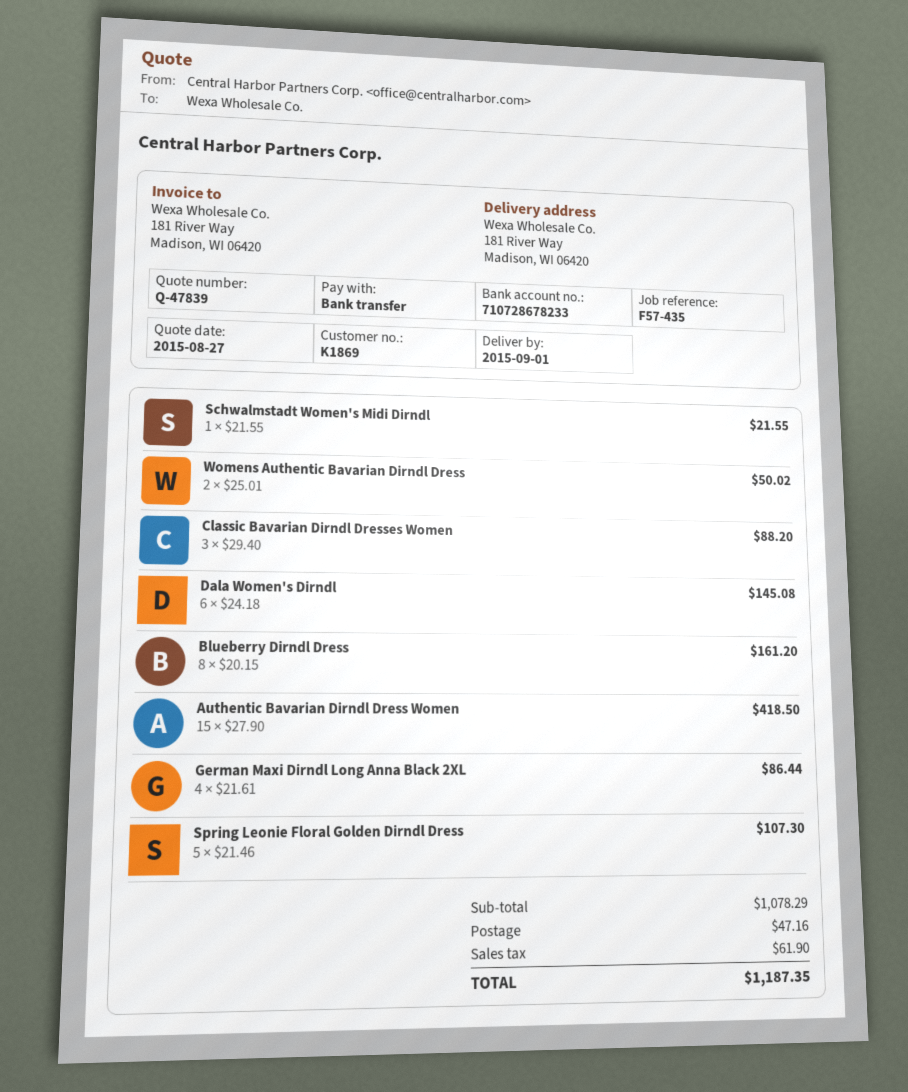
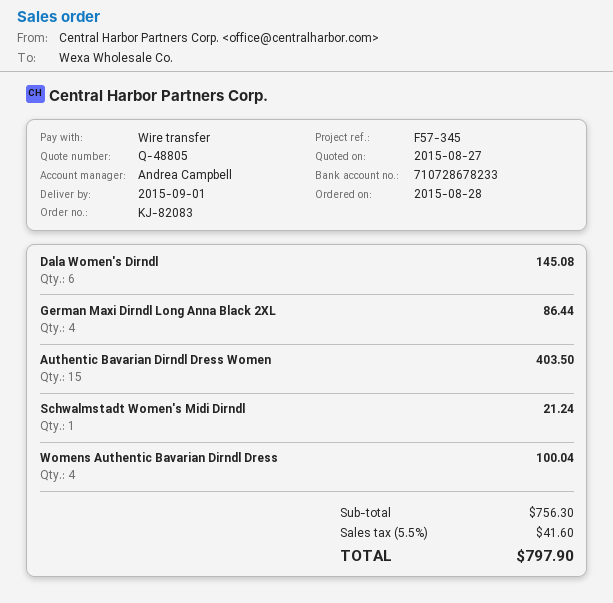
quote number: Q-47839 -> Q-48805
reference: F57-435 -> F57-345
Schwalmstadt Women's Midi Dirndl: 1 for 21.55 -> 1 for 21.24
Womens Authentic Bavarian Dirndl Dress: 2 for 50.02 -> 4 for 100.04
Classic Bavarian Dirndl Dresses Women: 3 for 88.20 -> none
Blueberry Dirndl Dress: 8 for 161.20 -> none
Authentic Bavarian Dirndl Dress Women: 15 for 418.50 -> 15 for 403.50
Spring Leonie Floral Golden Dirndl Dress: 5 for 107.30 -> none
subtotal: 1078.29 -> 756.30
shipping: 47.16 -> none
tax: 61.90 -> 41.60
total: 1187.35 -> 797.90

